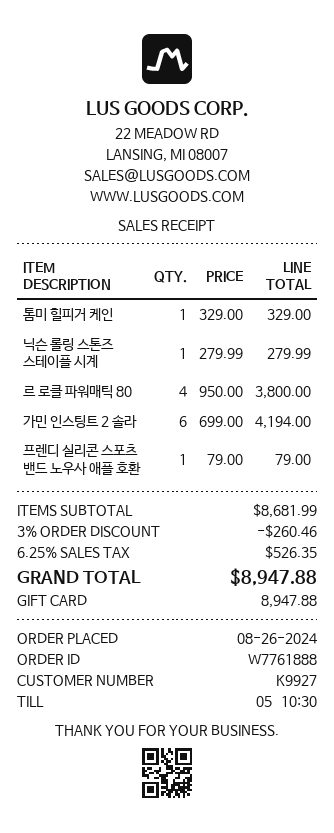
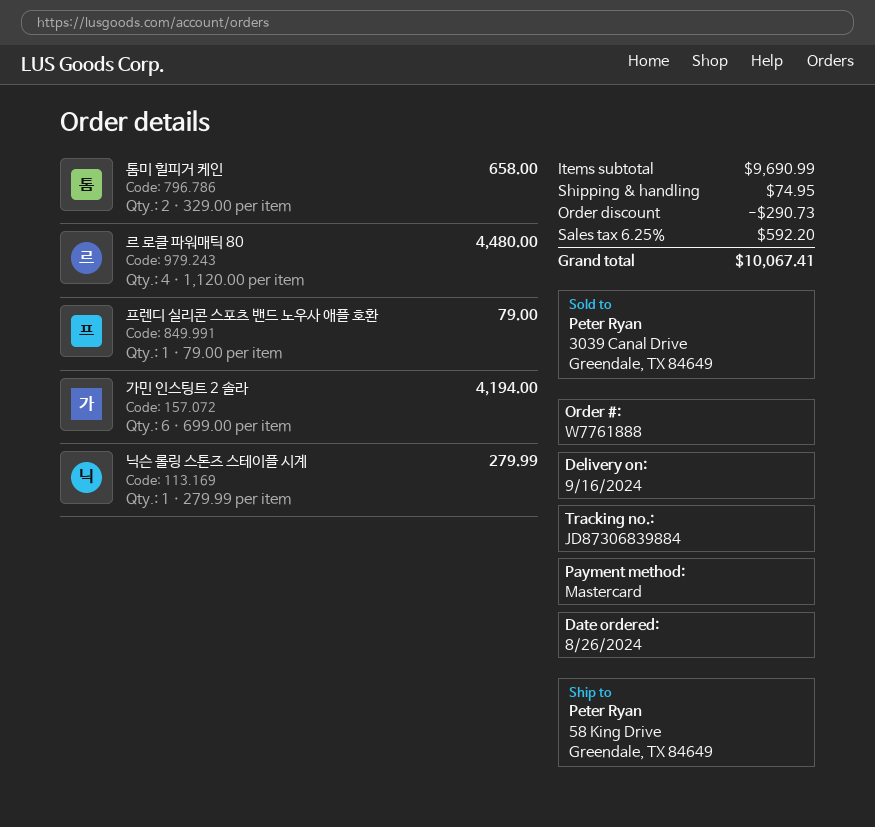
payment method: gift card -> Mastercard
톰미 힐피거 케인: 1 x 329.00 = 329.00 -> 2 x 329.00 = 658.00
르 로클 파워매틱 80: 4 x 950.00 = 3800.00 -> 4 x 1120.00 = 4480.00
subtotal: 8681.99 -> 9690.99
discount: 260.46 -> 290.73
shipping: none -> 74.95
tax: 6.25% = 526.35 -> 6.25% = 592.20
total: 8947.88 -> 10067.41

